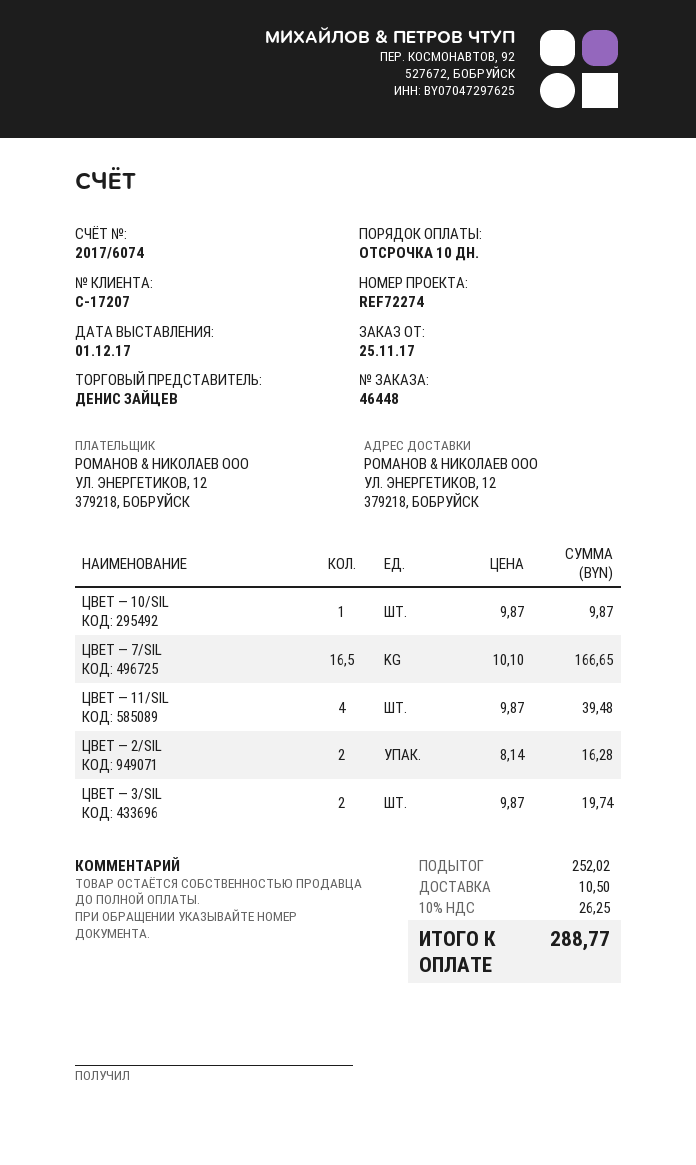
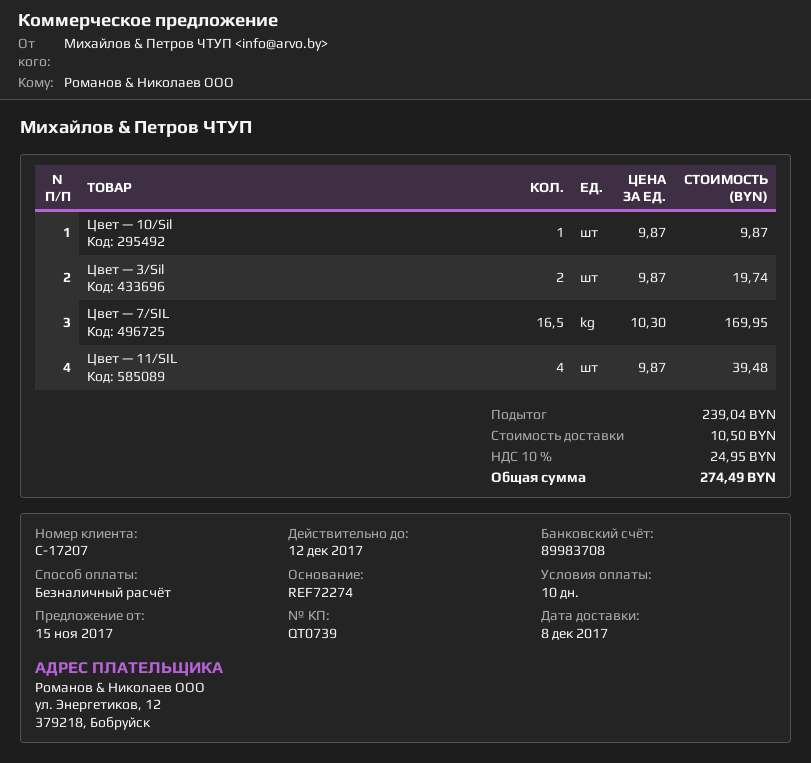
ЦВЕТ — 7/SIL: 16.5 x 10.10 = 166.65 -> 16.5 x 10.30 = 169.95
ЦВЕТ — 2/SIL: 2 x 8.14 = 16.28 -> none
subtotal: 252.02 -> 239.04
tax: 10% = 26.25 -> 10% = 24.95
total: 288.77 -> 274.49

